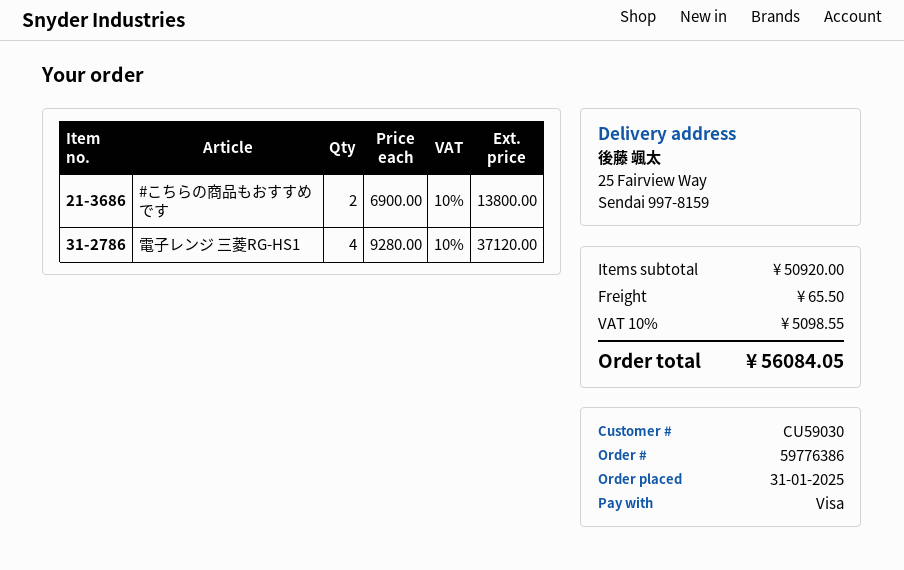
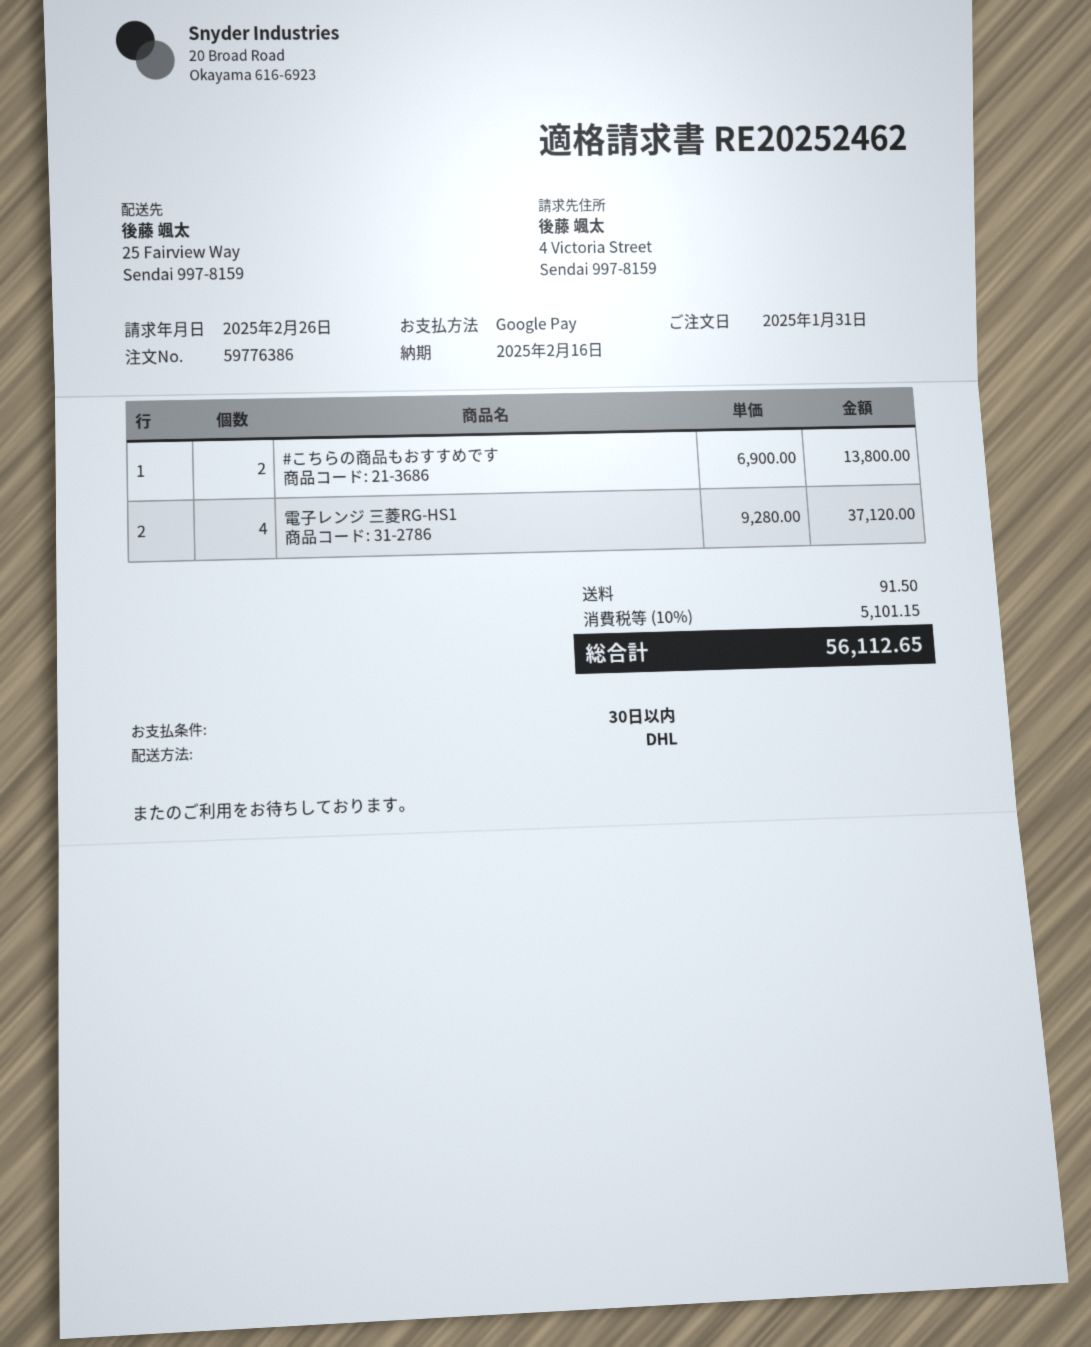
payment method: Visa -> Google Pay
shipping: 65.50 -> 91.50
tax: 10% = 5098.55 -> 10% = 5101.15
total: 56084.05 -> 56112.65

